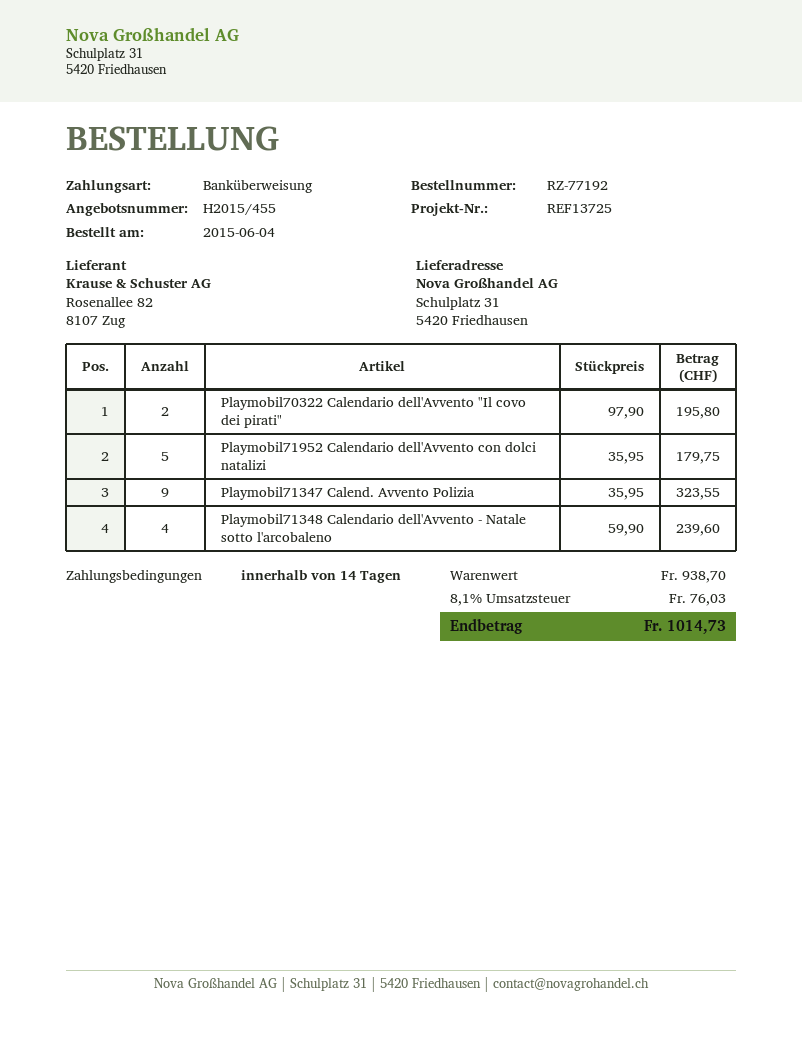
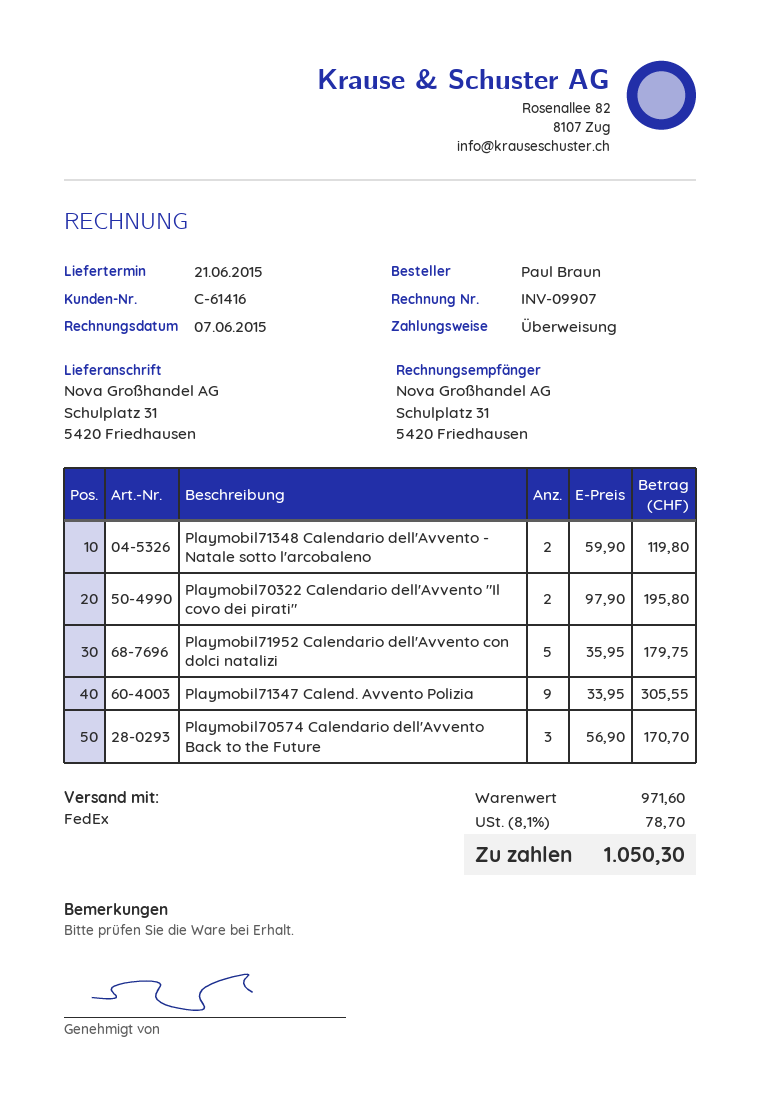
Playmobil71347 Calend. Avvento Polizia: 9 x 35.95 = 323.55 -> 9 x 33.95 = 305.55
Playmobil71348 Calendario dell'Avvento - Natale sotto l'arcobaleno: 4 x 59.90 = 239.60 -> 2 x 59.90 = 119.80
Playmobil70574 Calendario dell'Avvento Back to the Future: none -> 3 x 56.90 = 170.70
subtotal: 938.70 -> 971.60
tax: 8.1% = 76.03 -> 8.1% = 78.70
total: 1014.73 -> 1050.30

